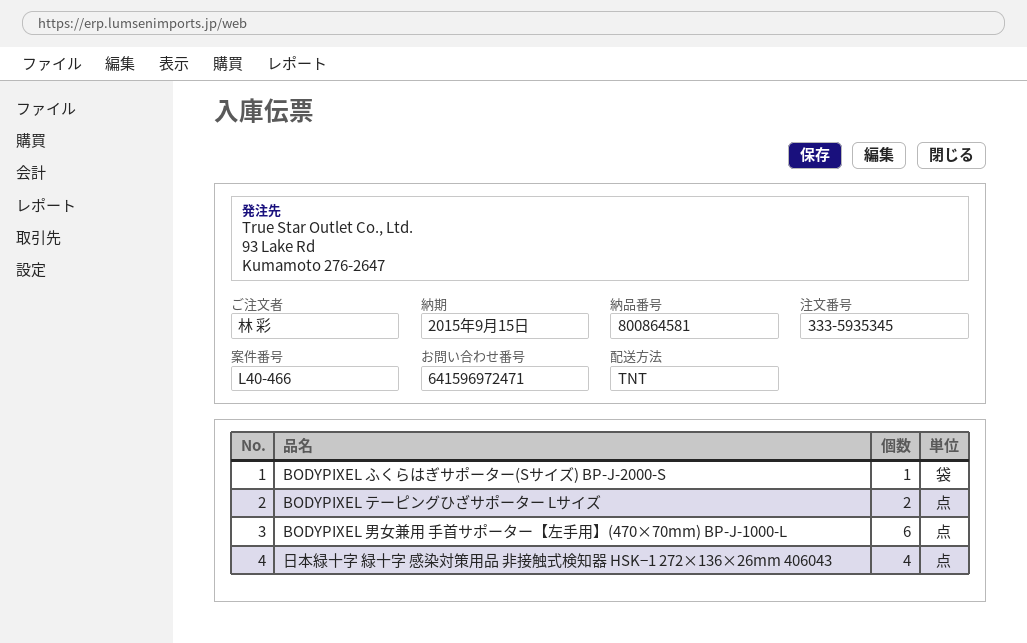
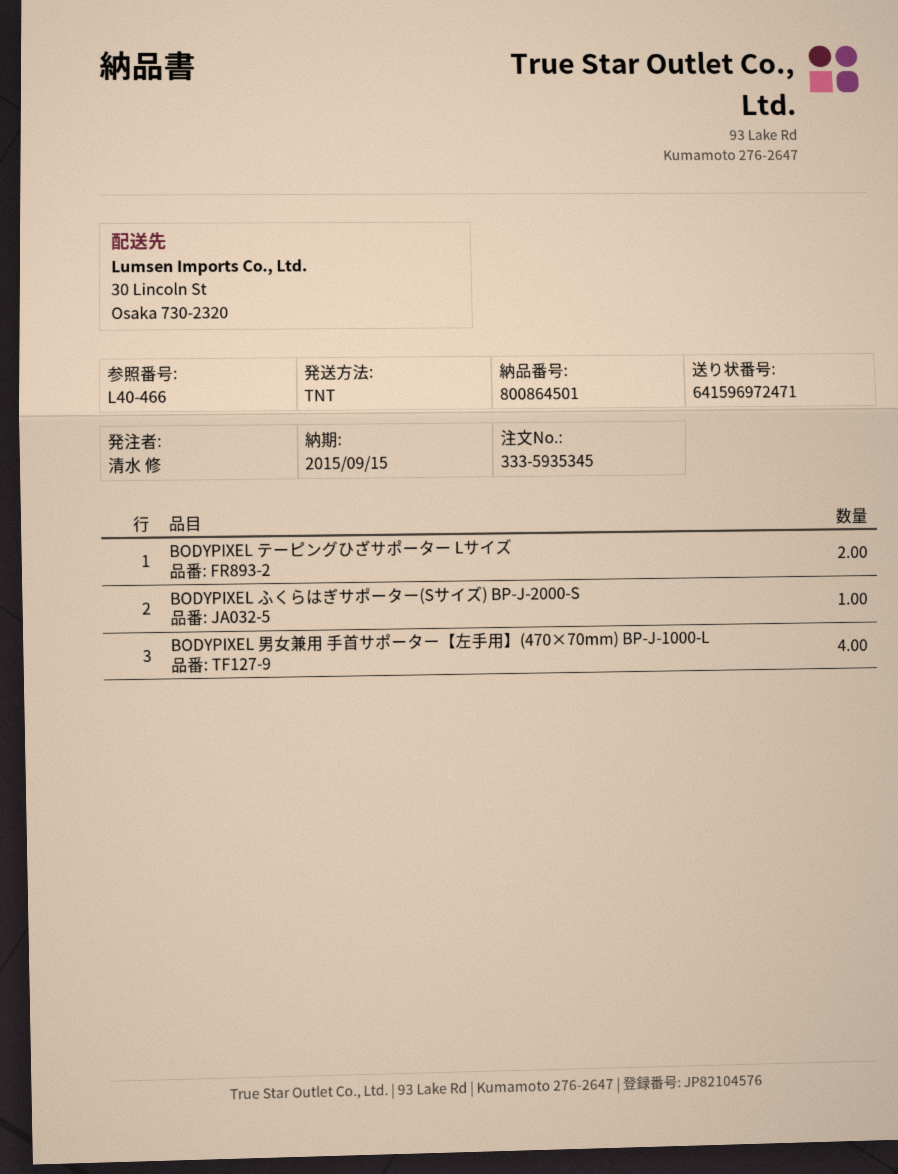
delivery note number: 800864581 -> 800864501
ordered by: 林 彩 -> 清水 修
BODYPIXEL 男女兼用 手首サポーター【左手用】(470×70mm) BP-J-1000-L: 6 -> 4
日本緑十字 緑十字 感染対策用品 非接触式検知器 HSK−1 272×136×26mm 406043: 4 -> none

